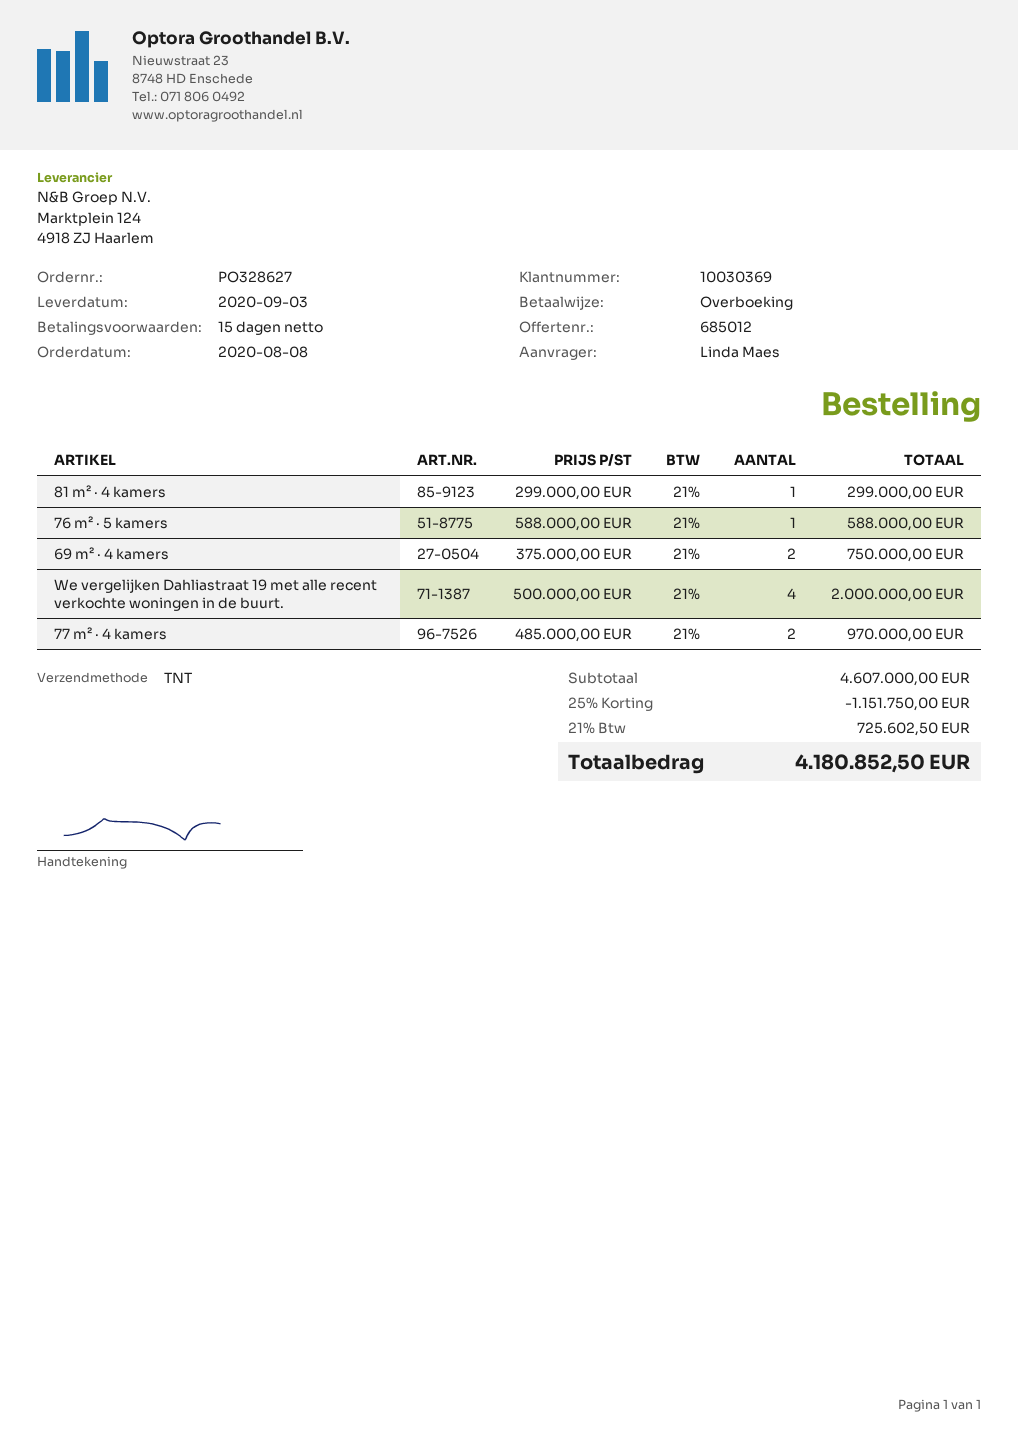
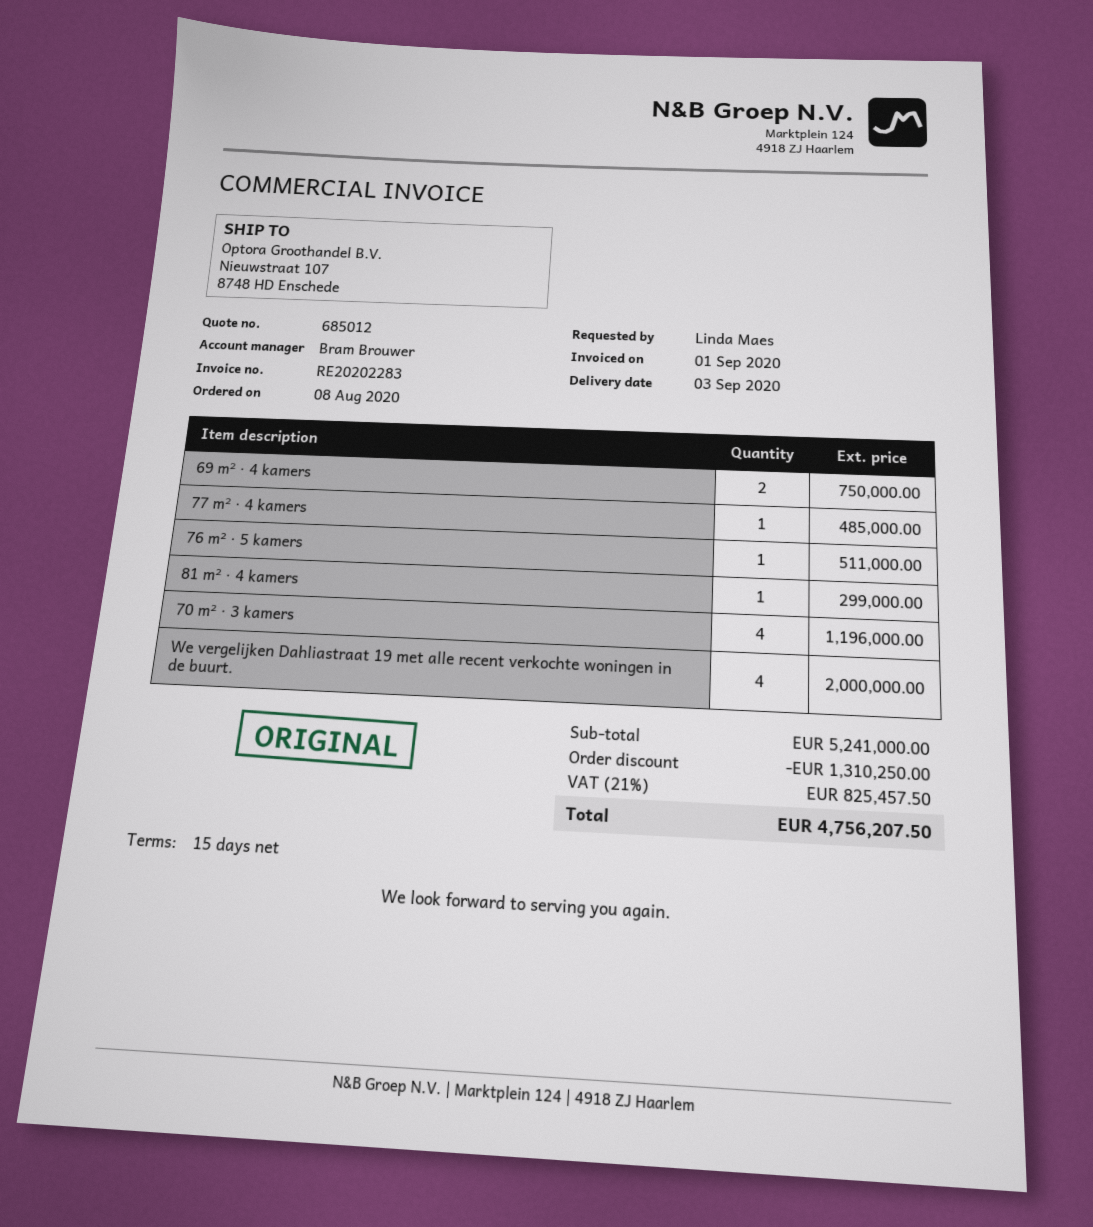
76 m² · 5 kamers: 1 for 588000.00 -> 1 for 511000.00
77 m² · 4 kamers: 2 for 970000.00 -> 1 for 485000.00
70 m² · 3 kamers: none -> 4 for 1196000.00
subtotal: 4607000.00 -> 5241000.00
discount: 1151750.00 -> 1310250.00
tax: 21% = 725602.50 -> 21% = 825457.50
total: 4180852.50 -> 4756207.50

